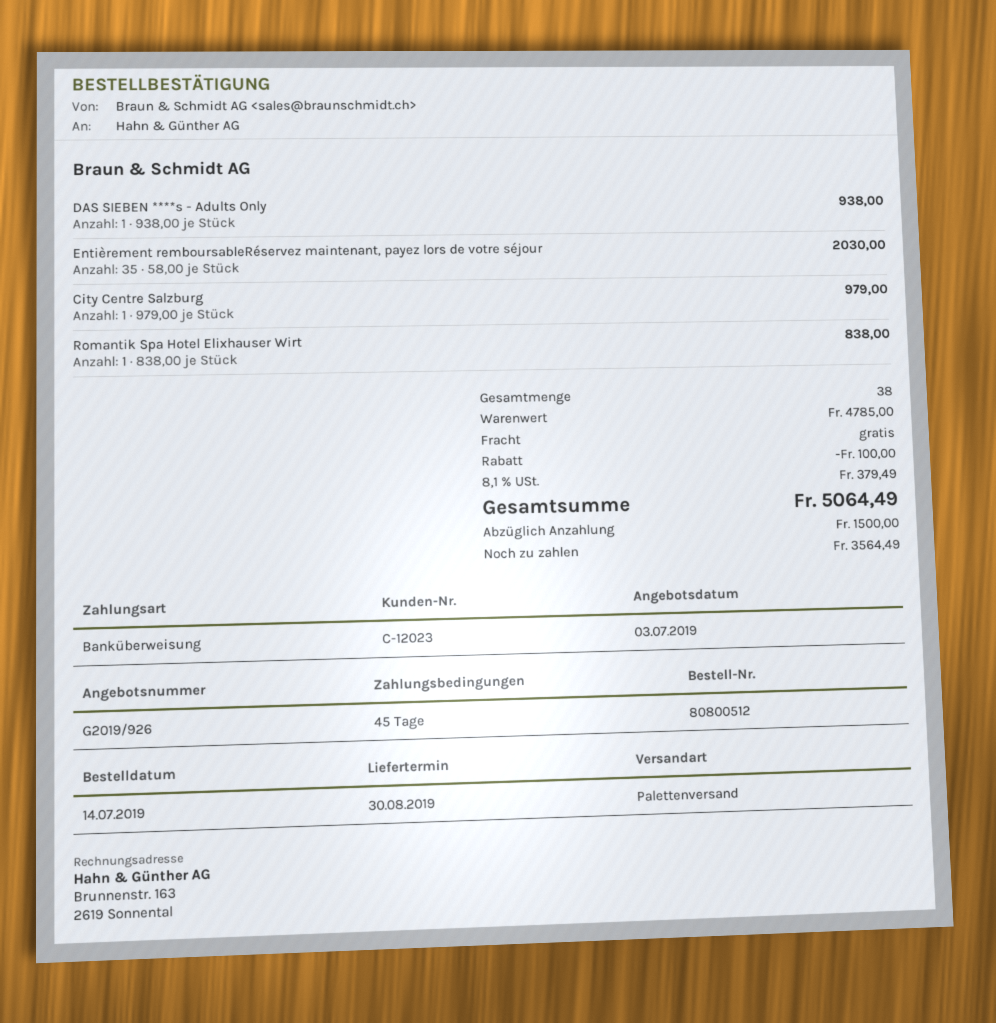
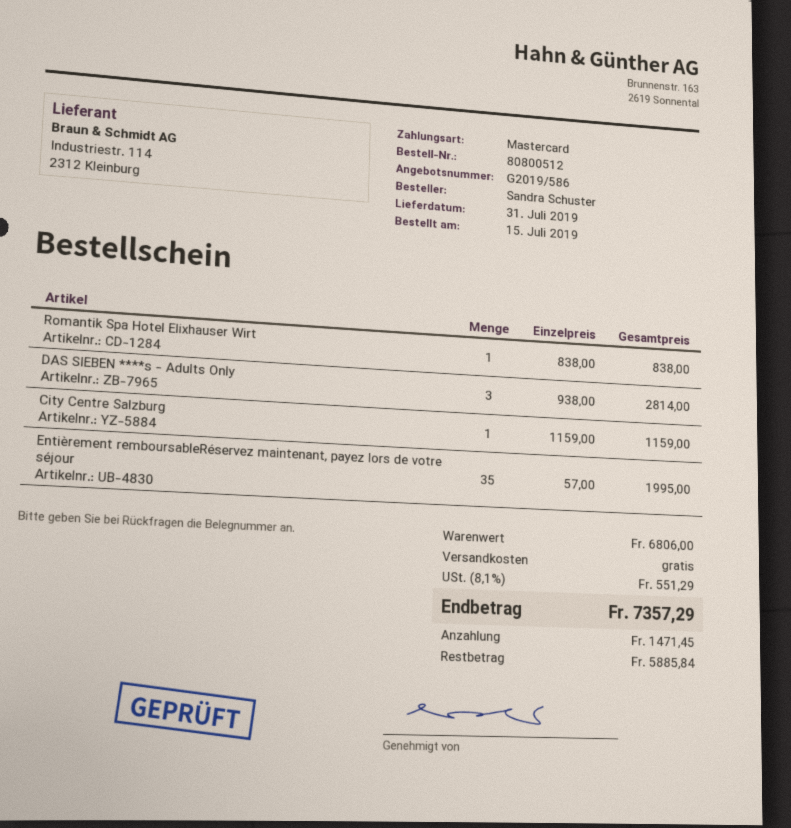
quote number: G2019/926 -> G2019/586
order date: 2019-07-14 -> 2019-07-15
delivery date: 2019-08-30 -> 2019-07-31
payment method: bank transfer -> Mastercard
DAS SIEBEN ****s - Adults Only: 1 x 938.00 = 938.00 -> 3 x 938.00 = 2814.00
Entièrement remboursableRéservez maintenant, payez lors de votre séjour: 35 x 58.00 = 2030.00 -> 35 x 57.00 = 1995.00
City Centre Salzburg: 1 x 979.00 = 979.00 -> 1 x 1159.00 = 1159.00
subtotal: 4785.00 -> 6806.00
discount: 100.00 -> none
tax: 8.1% = 379.49 -> 8.1% = 551.29
total: 5064.49 -> 7357.29
deposit: 1500.00 -> 1471.45
balance: 3564.49 -> 5885.84

